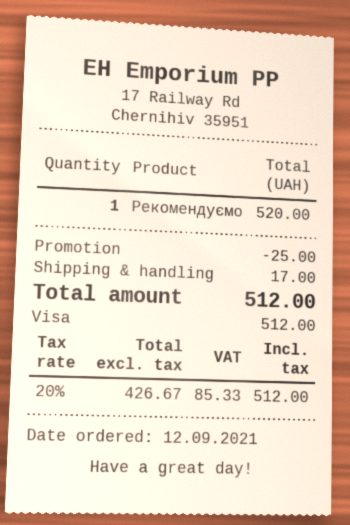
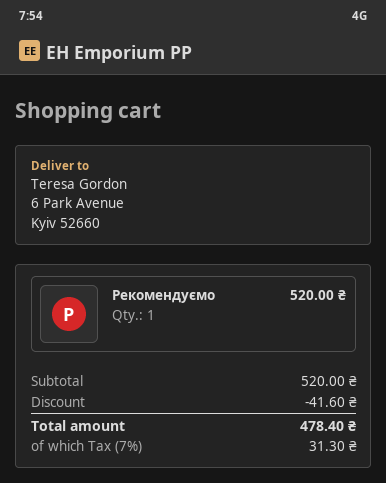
discount: 25.00 -> 41.60
shipping: 17.00 -> none
tax: 20% = 85.33 -> 7% = 31.30
total: 512.00 -> 478.40

